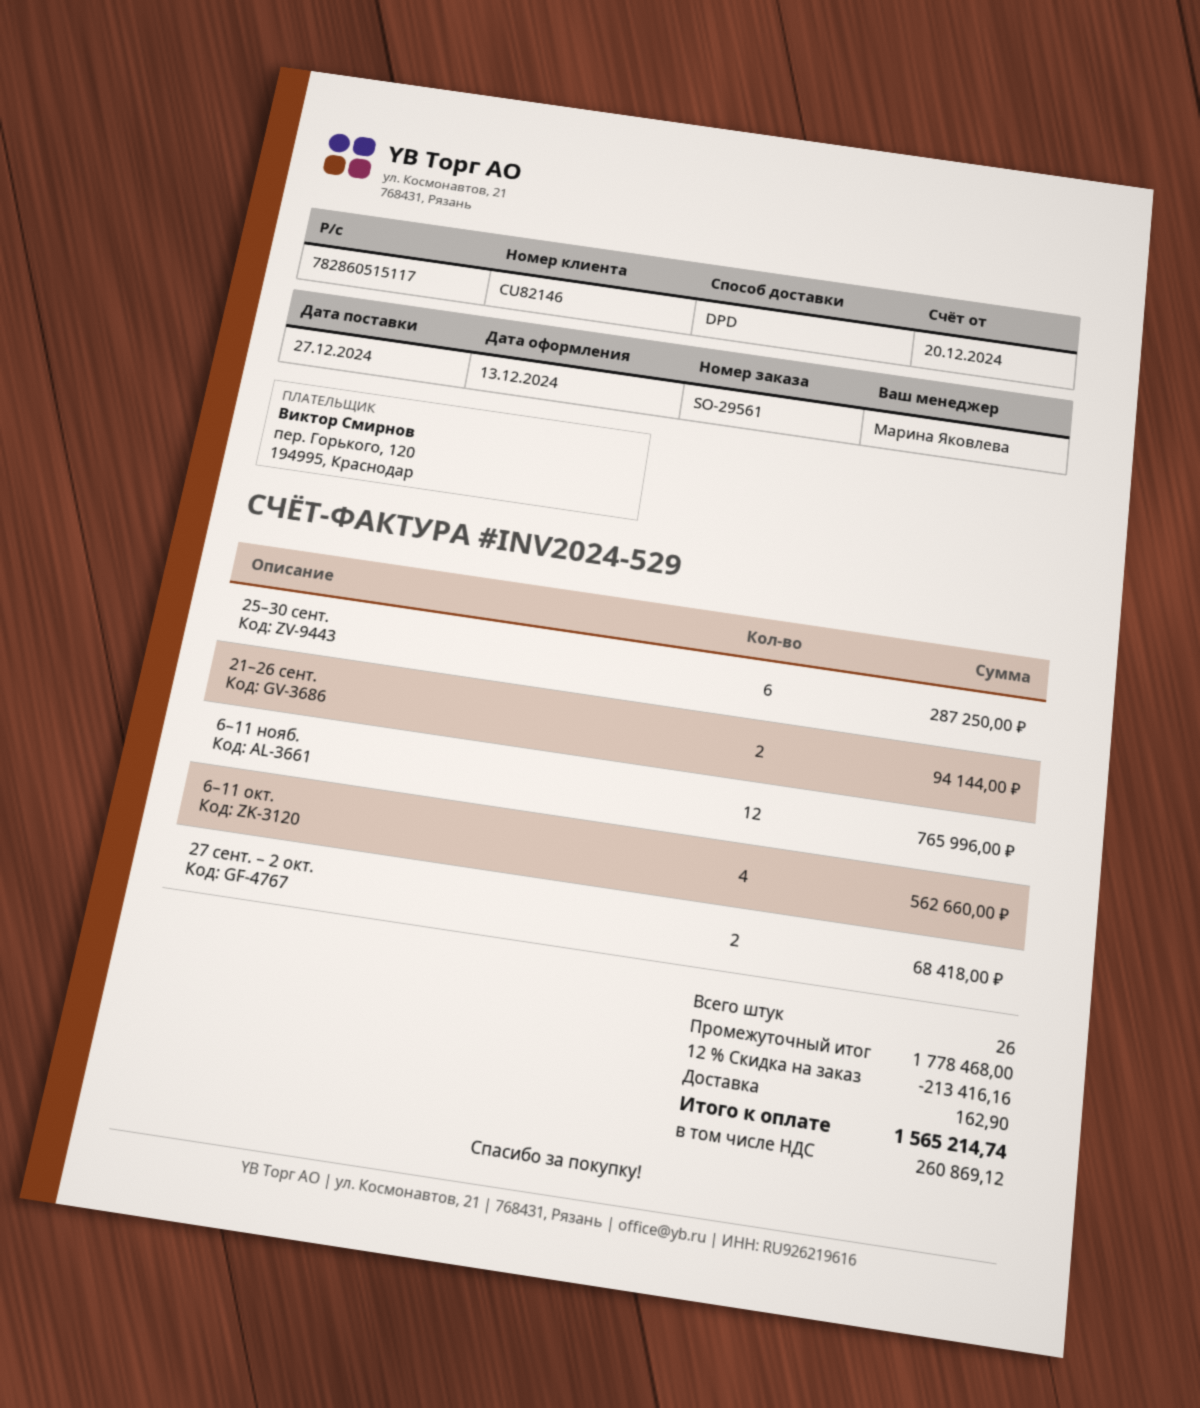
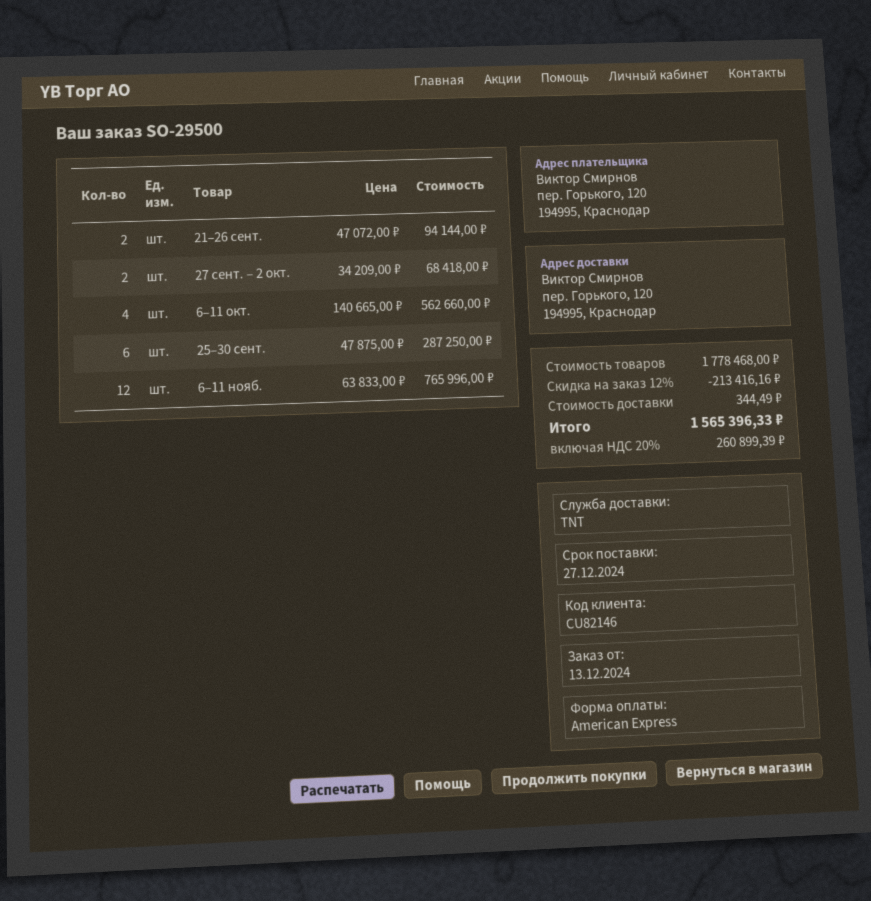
order number: SO-29561 -> SO-29500
shipping method: DPD -> TNT
shipping: 162.90 -> 344.49
tax: 260869.12 -> 260899.39
total: 1565214.74 -> 1565396.33

